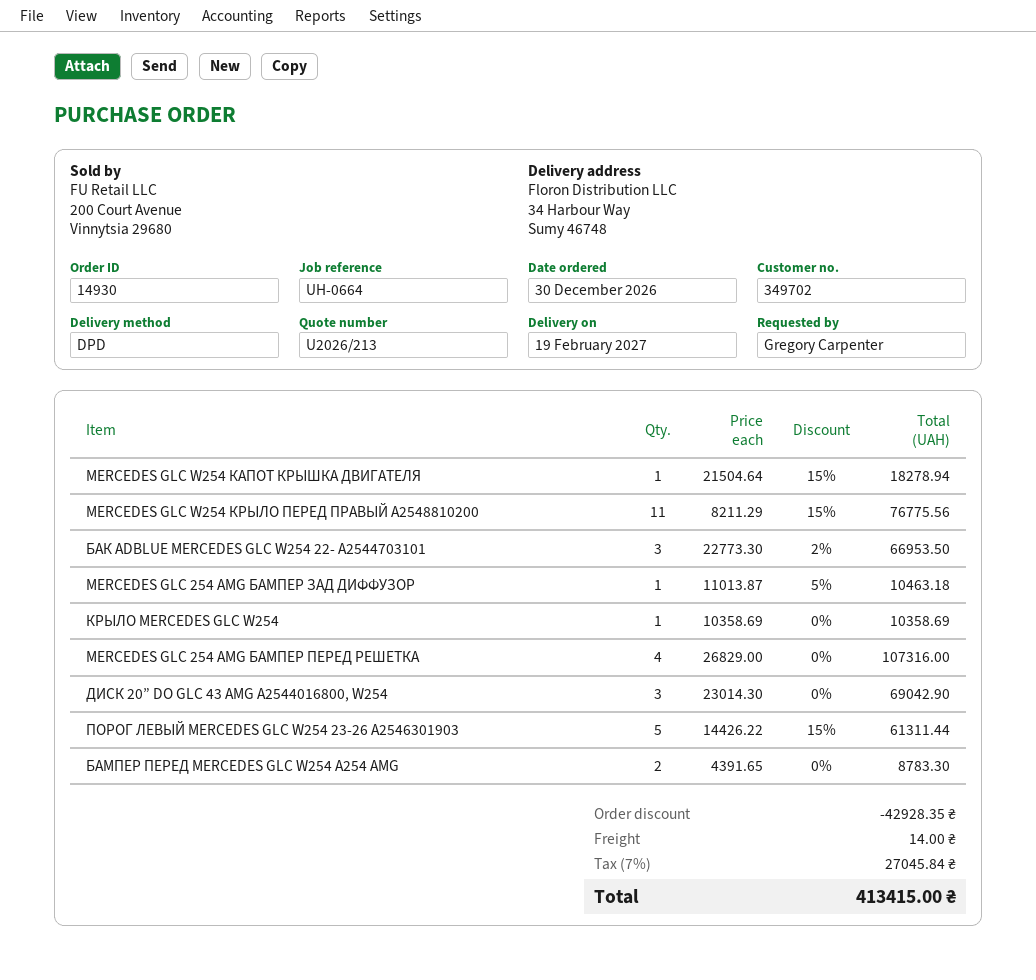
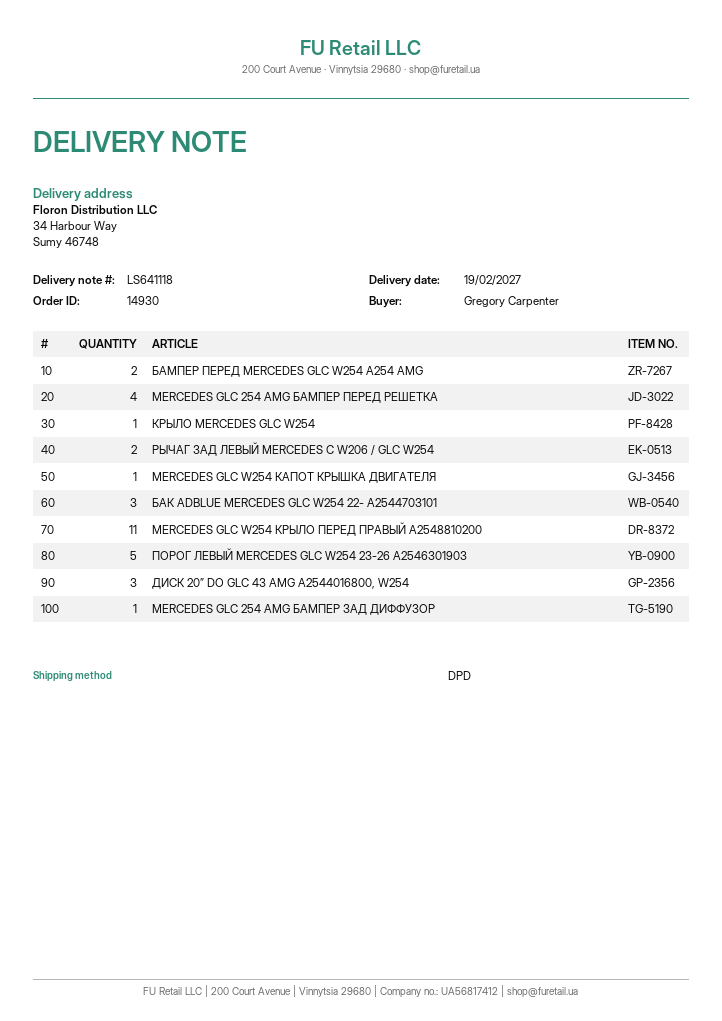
РЫЧАГ ЗАД ЛЕВЫЙ MERCEDES C W206 / GLC W254: none -> 2

